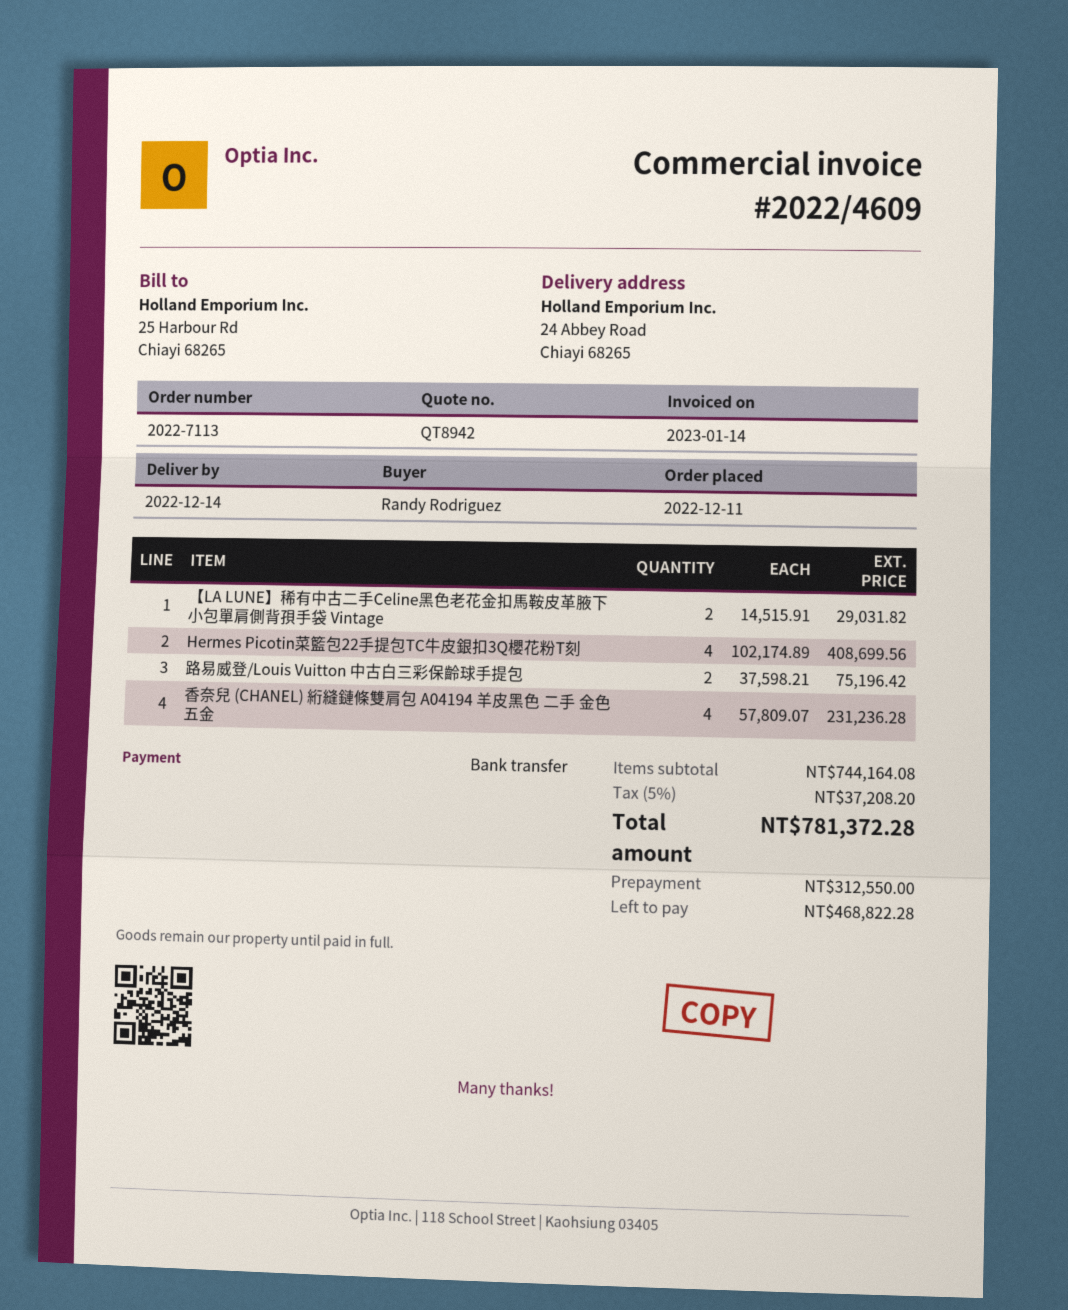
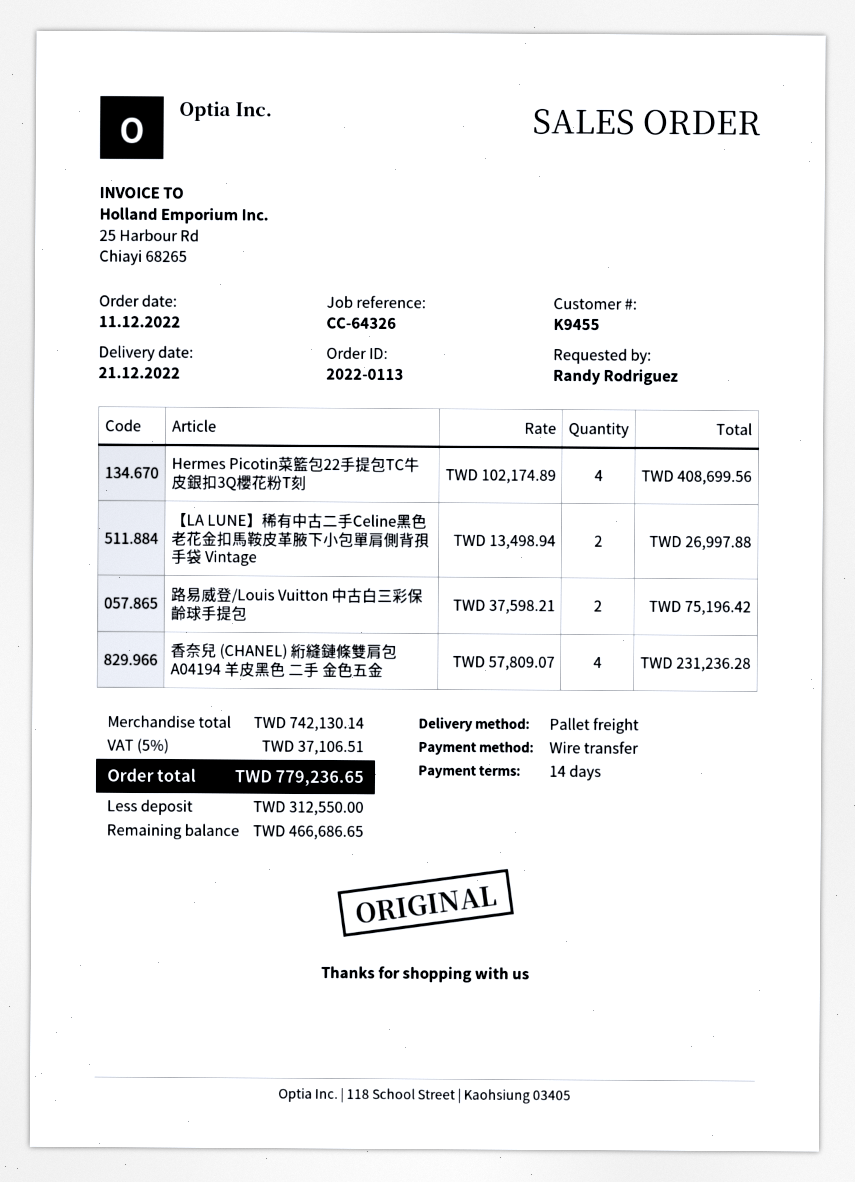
order number: 2022-7113 -> 2022-0113
delivery date: 2022-12-14 -> 2022-12-21
【LA LUNE】稀有中古二手Celine黑色老花金扣馬鞍皮革腋下小包單肩側背孭手袋 Vintage: 2 x 14515.91 = 29031.82 -> 2 x 13498.94 = 26997.88
subtotal: 744164.08 -> 742130.14
tax: 5% = 37208.20 -> 5% = 37106.51
total: 781372.28 -> 779236.65
balance: 468822.28 -> 466686.65

